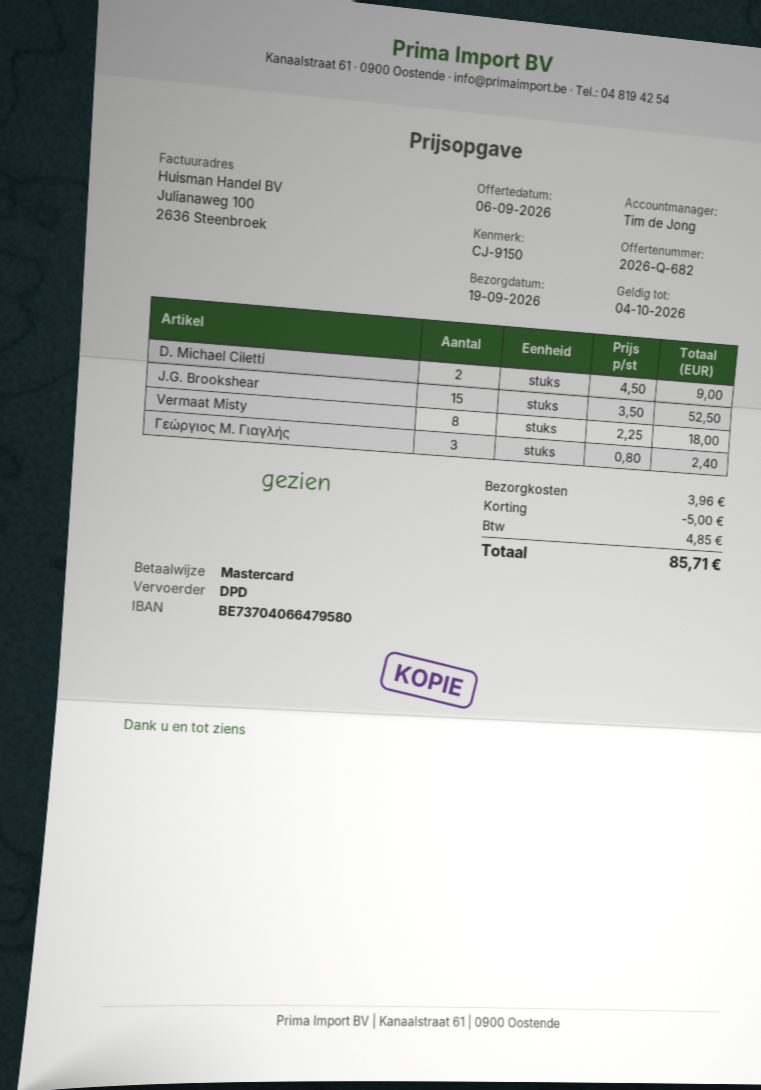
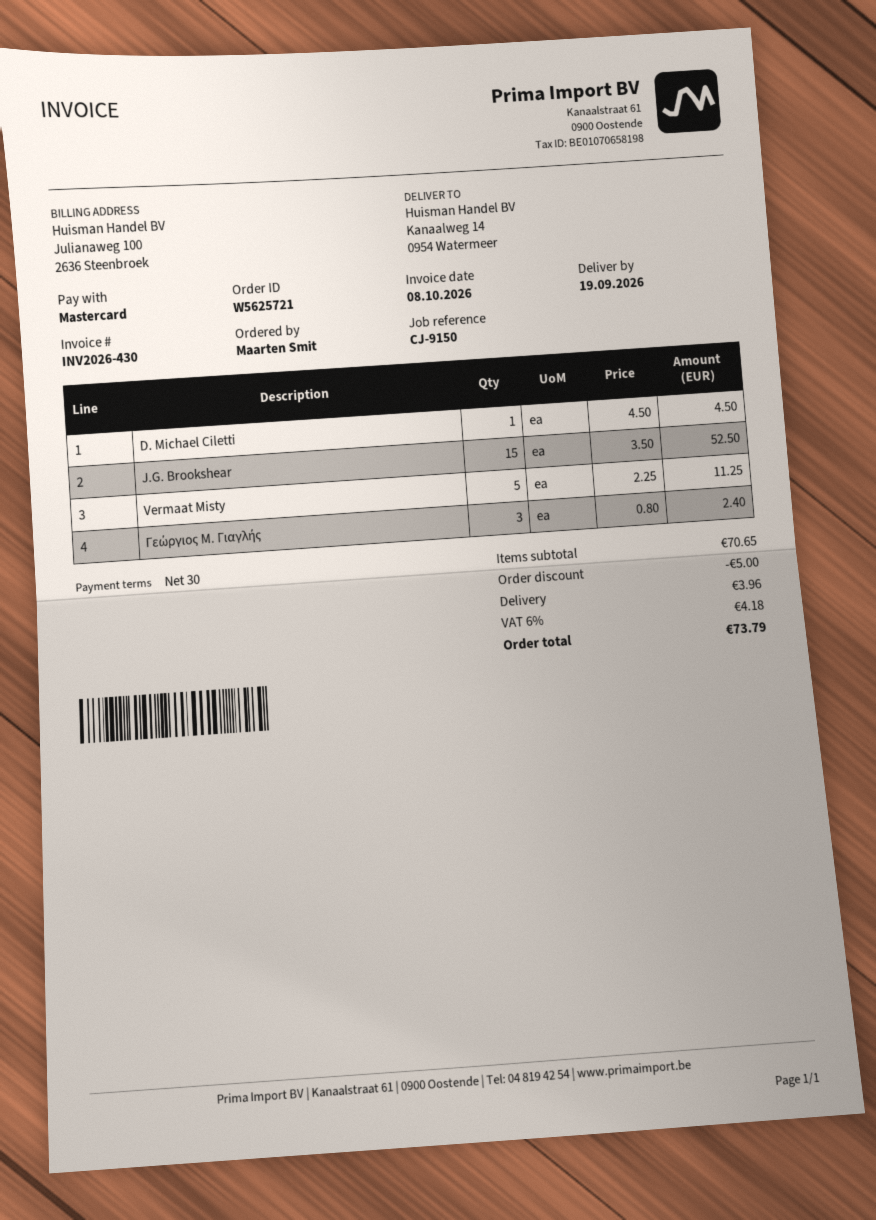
D. Michael Ciletti: 2 x 4.50 = 9.00 -> 1 x 4.50 = 4.50
Vermaat Misty: 8 x 2.25 = 18.00 -> 5 x 2.25 = 11.25
tax: 4.85 -> 4.18
total: 85.71 -> 73.79

